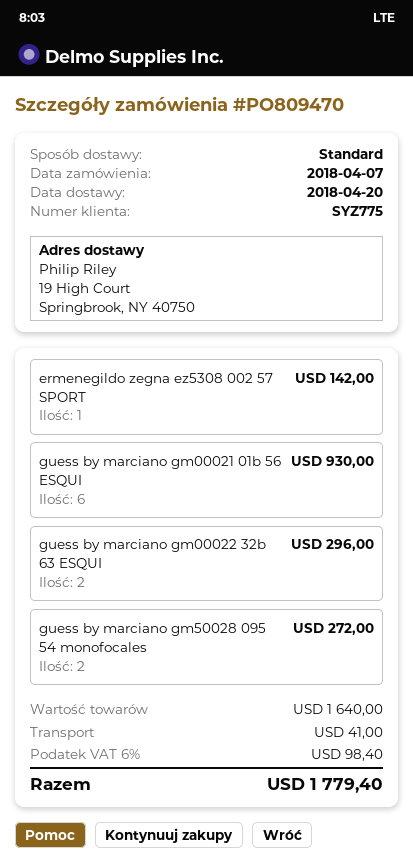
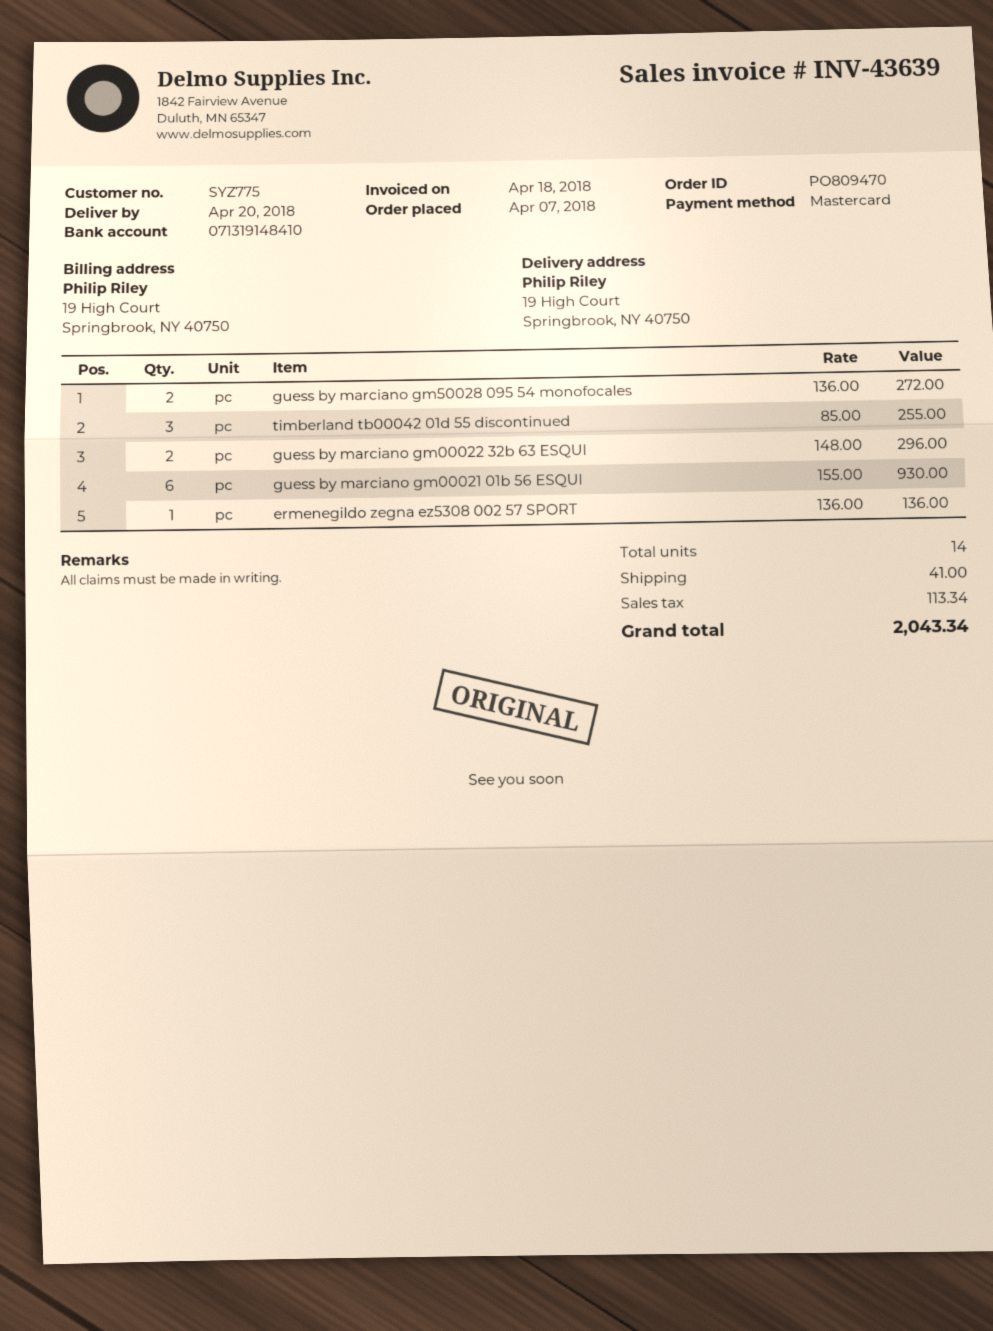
ermenegildo zegna ez5308 002 57 SPORT: 1 for 142.00 -> 1 for 136.00
timberland tb00042 01d 55 discontinued: none -> 3 for 255.00
tax: 98.40 -> 113.34
total: 1779.40 -> 2043.34

